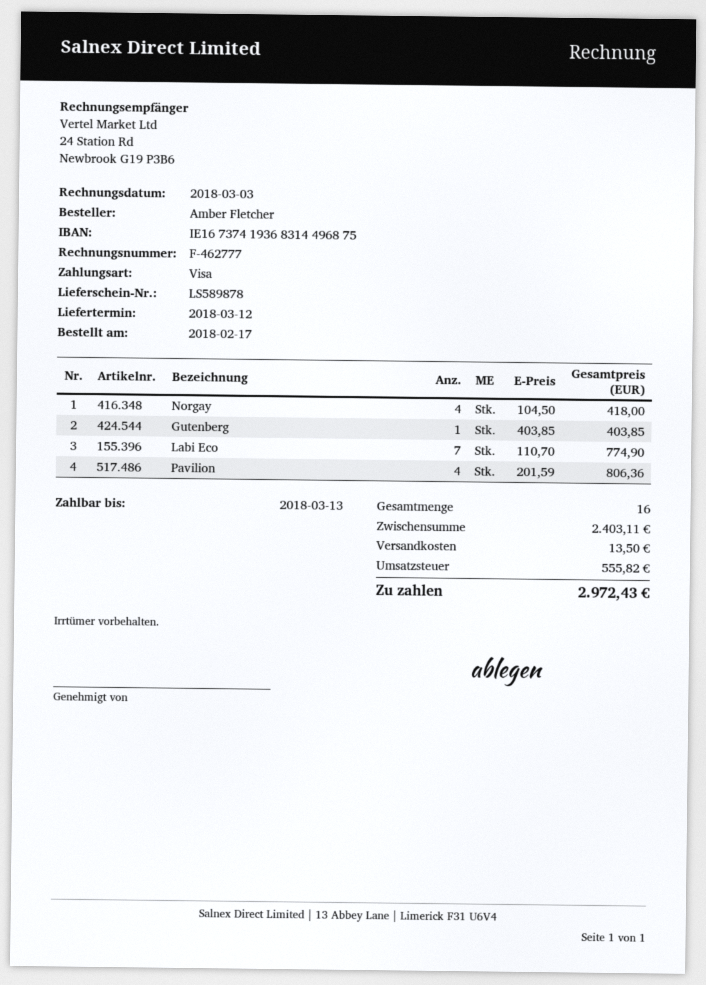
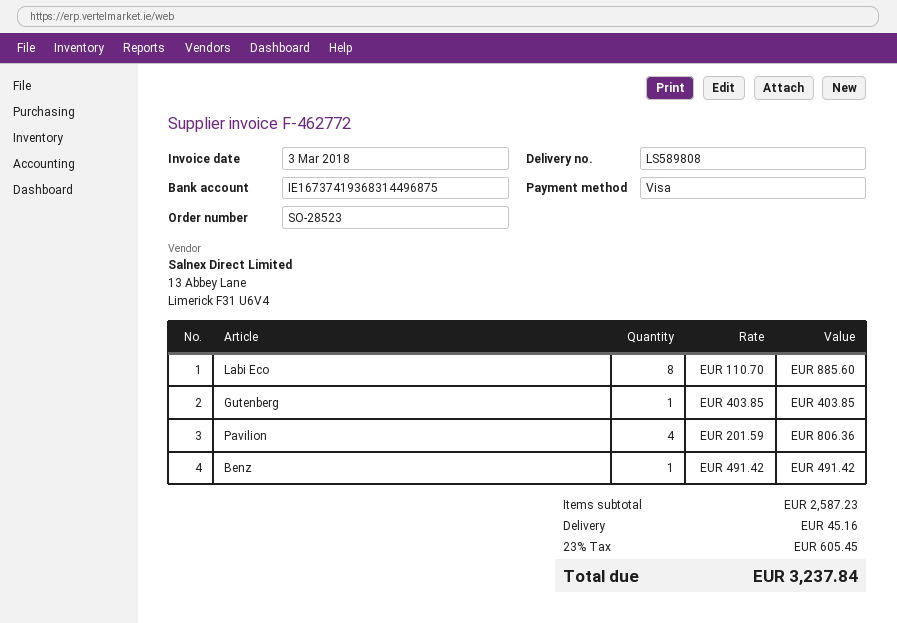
delivery note number: LS589878 -> LS589808
invoice number: F-462777 -> F-462772
Norgay: 4 x 104.50 = 418.00 -> none
Labi Eco: 7 x 110.70 = 774.90 -> 8 x 110.70 = 885.60
Benz: none -> 1 x 491.42 = 491.42
subtotal: 2403.11 -> 2587.23
shipping: 13.50 -> 45.16
tax: 555.82 -> 605.45
total: 2972.43 -> 3237.84

